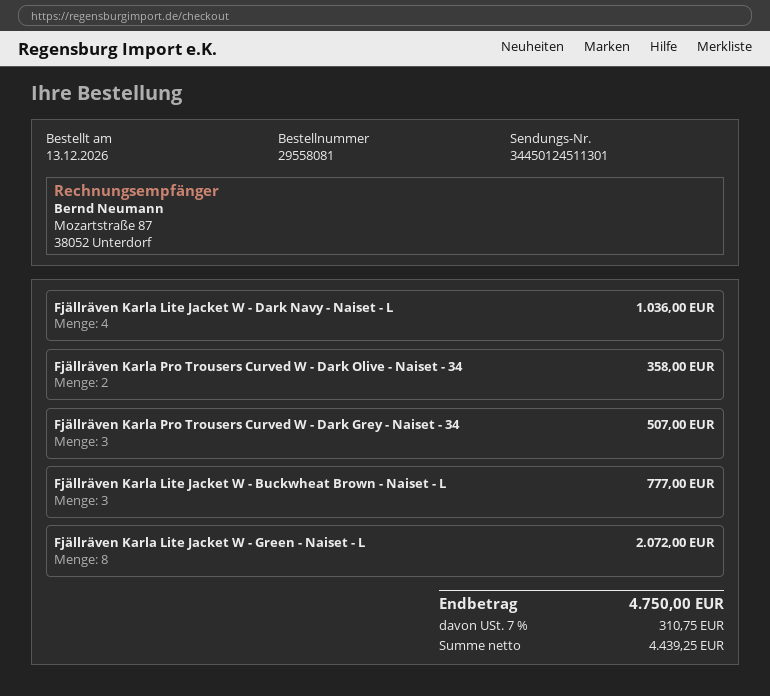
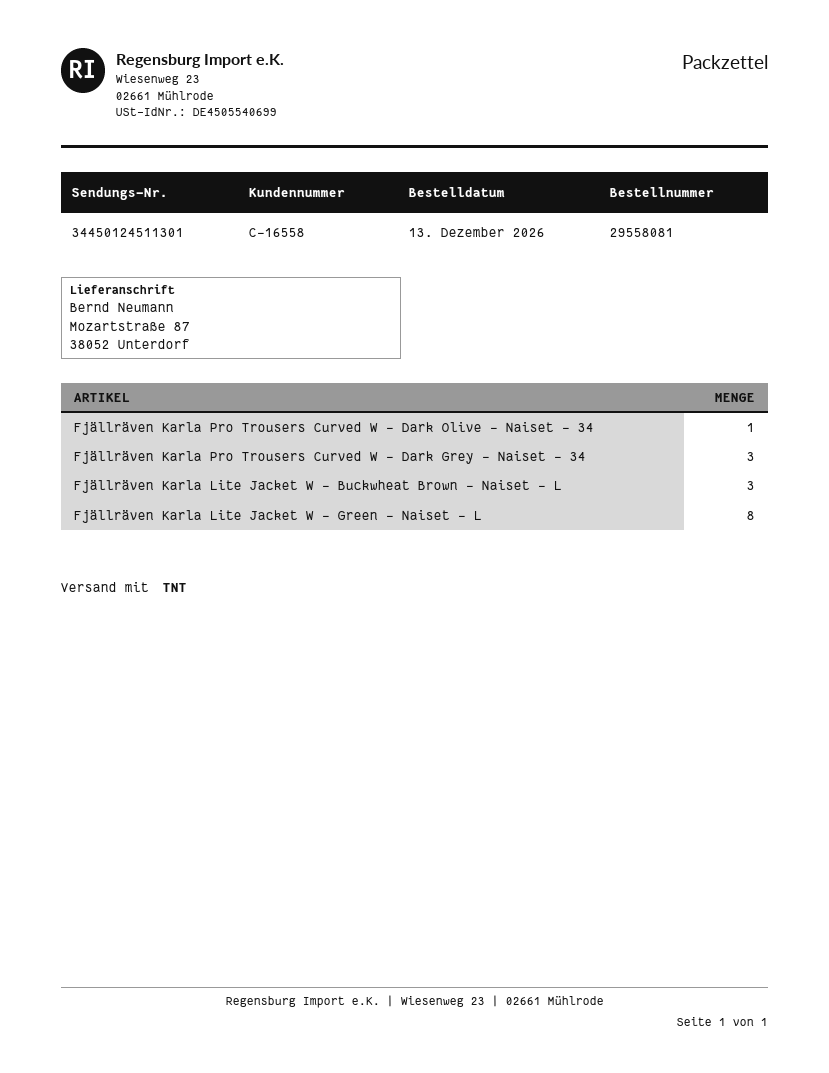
Fjällräven Karla Lite Jacket W - Dark Navy - Naiset - L: 4 -> none
Fjällräven Karla Pro Trousers Curved W - Dark Olive - Naiset - 34: 2 -> 1

